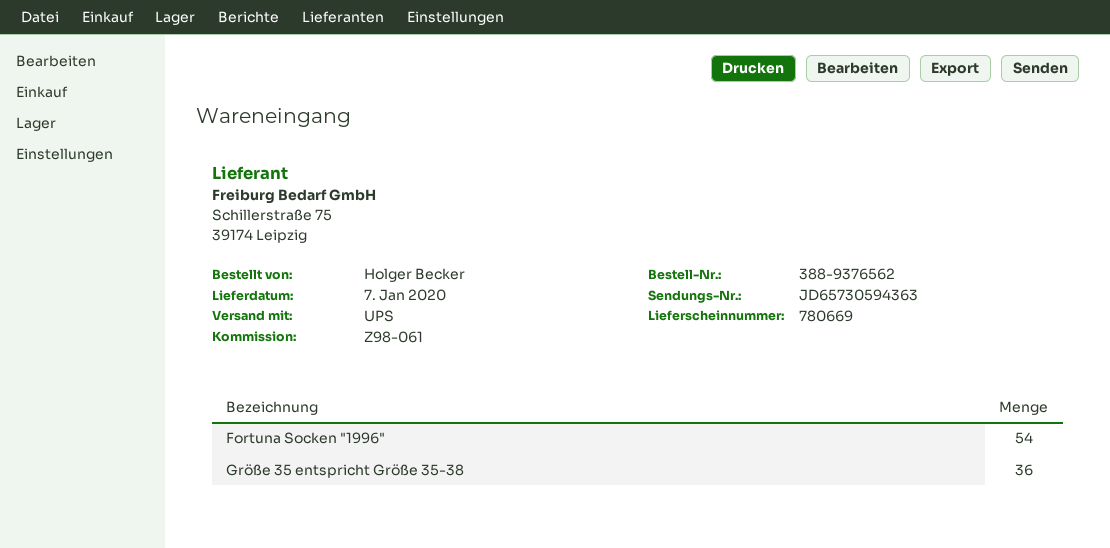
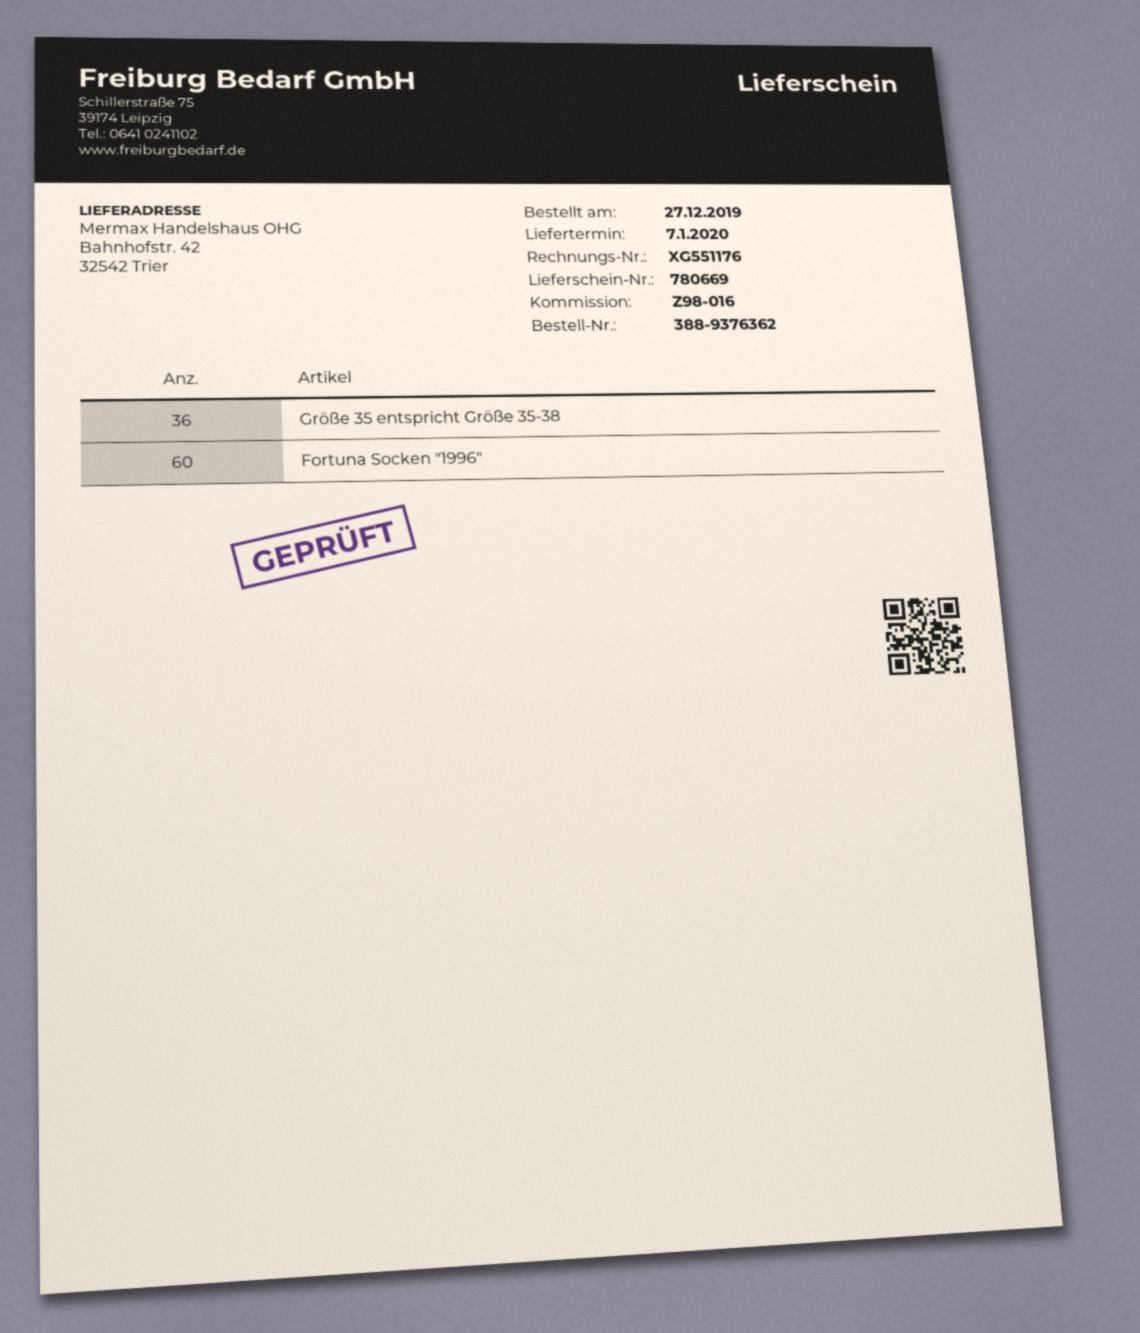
order number: 388-9376562 -> 388-9376362
reference: Z98-061 -> Z98-016
Fortuna Socken "1996": 54 -> 60

